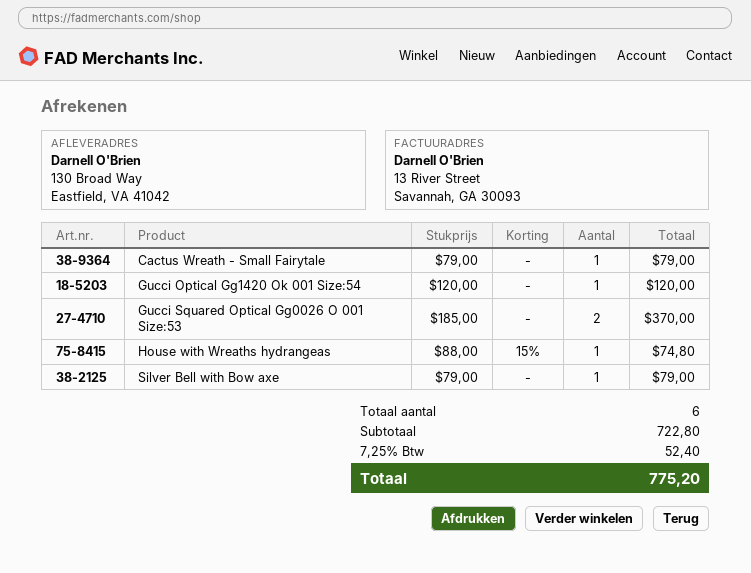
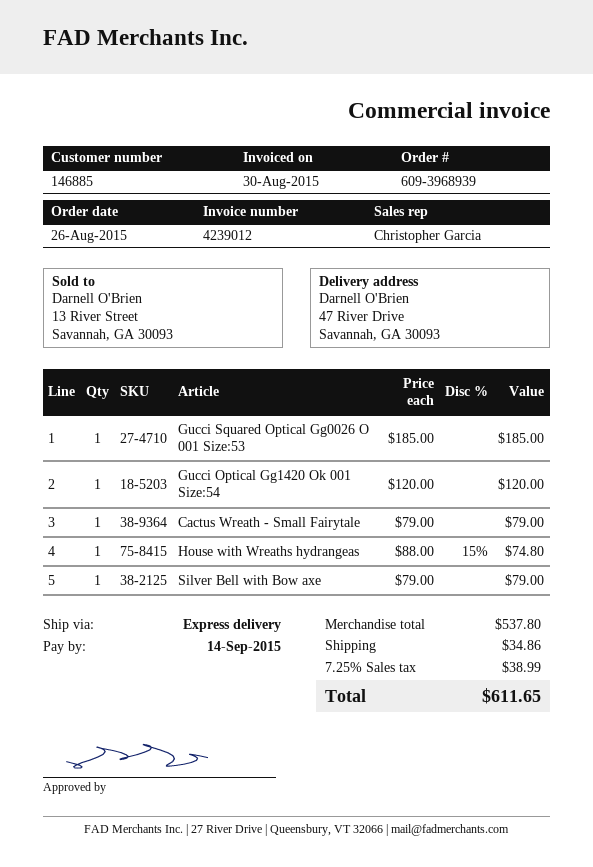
ship to: 130 Broad Way, Eastfield, VA 41042 -> 47 River Drive, Savannah, GA 30093
Gucci Squared Optical Gg0026 O 001 Size:53: 2 x 185.00 = 370.00 -> 1 x 185.00 = 185.00
subtotal: 722.80 -> 537.80
shipping: none -> 34.86
tax: 7.25% = 52.40 -> 7.25% = 38.99
total: 775.20 -> 611.65

